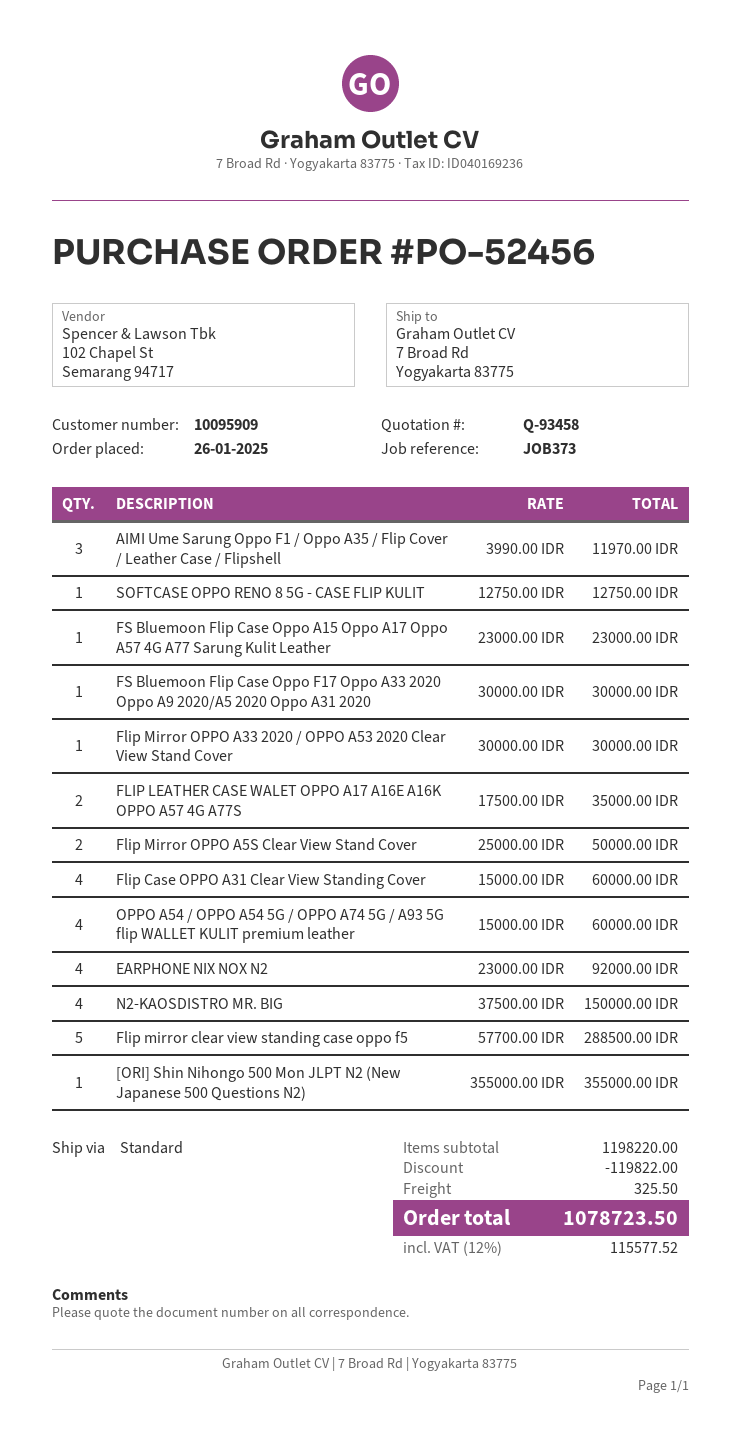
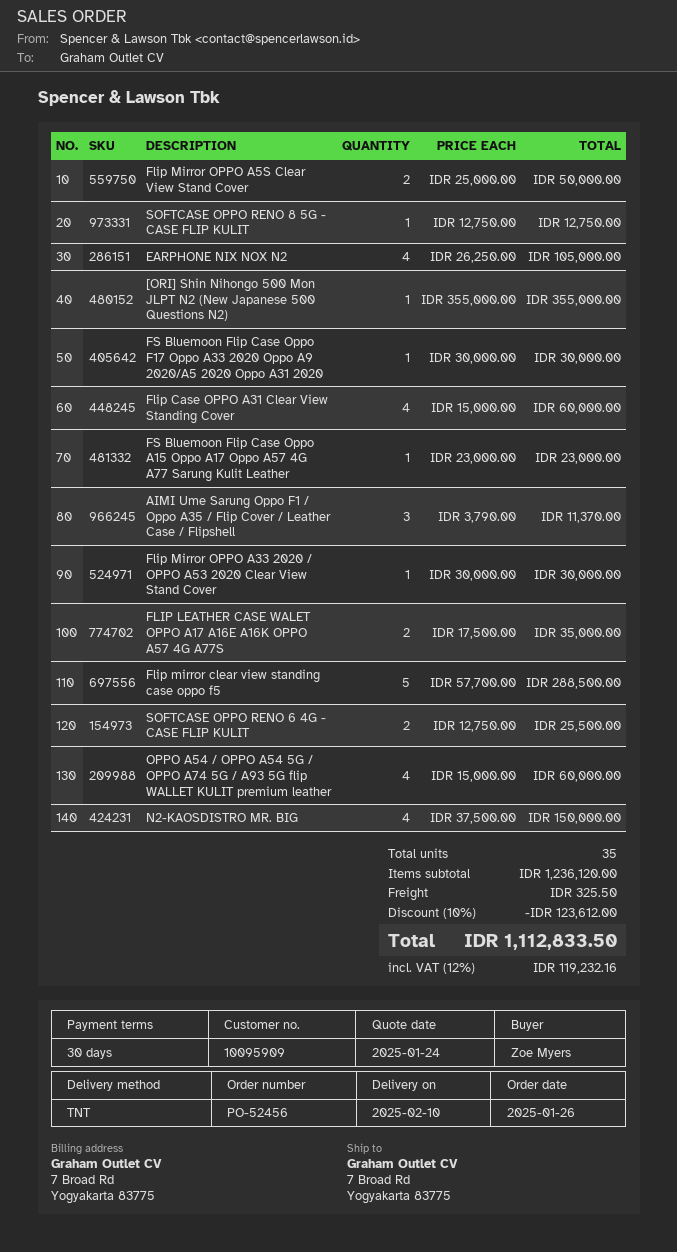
shipping method: standard -> TNT
AIMI Ume Sarung Oppo F1 / Oppo A35 / Flip Cover / Leather Case / Flipshell: 3 x 3990.00 = 11970.00 -> 3 x 3790.00 = 11370.00
EARPHONE NIX NOX N2: 4 x 23000.00 = 92000.00 -> 4 x 26250.00 = 105000.00
SOFTCASE OPPO RENO 6 4G - CASE FLIP KULIT: none -> 2 x 12750.00 = 25500.00
subtotal: 1198220.00 -> 1236120.00
discount: 119822.00 -> 123612.00
tax: 12% = 115577.52 -> 12% = 119232.16
total: 1078723.50 -> 1112833.50

